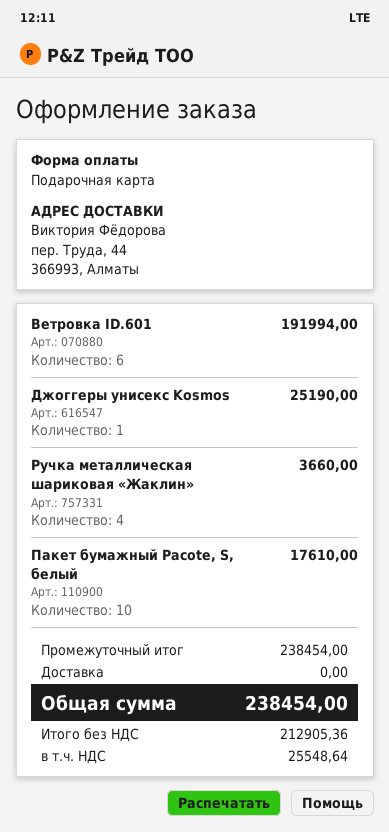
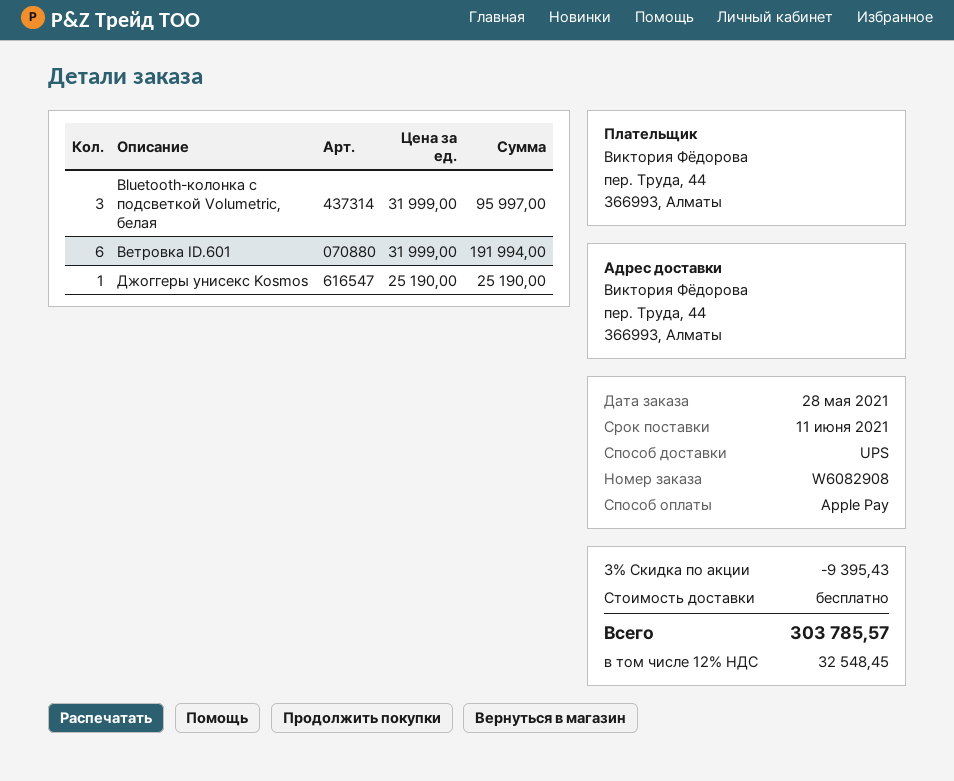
payment method: gift card -> Apple Pay
Ручка металлическая шариковая «Жаклин»: 4 for 3660.00 -> none
Пакет бумажный Pacote, S, белый: 10 for 17610.00 -> none
Bluetooth-колонка с подсветкой Volumetric, белая: none -> 3 for 95997.00
discount: none -> 3% = 9395.43
tax: 25548.64 -> 32548.45
total: 238454.00 -> 303785.57

